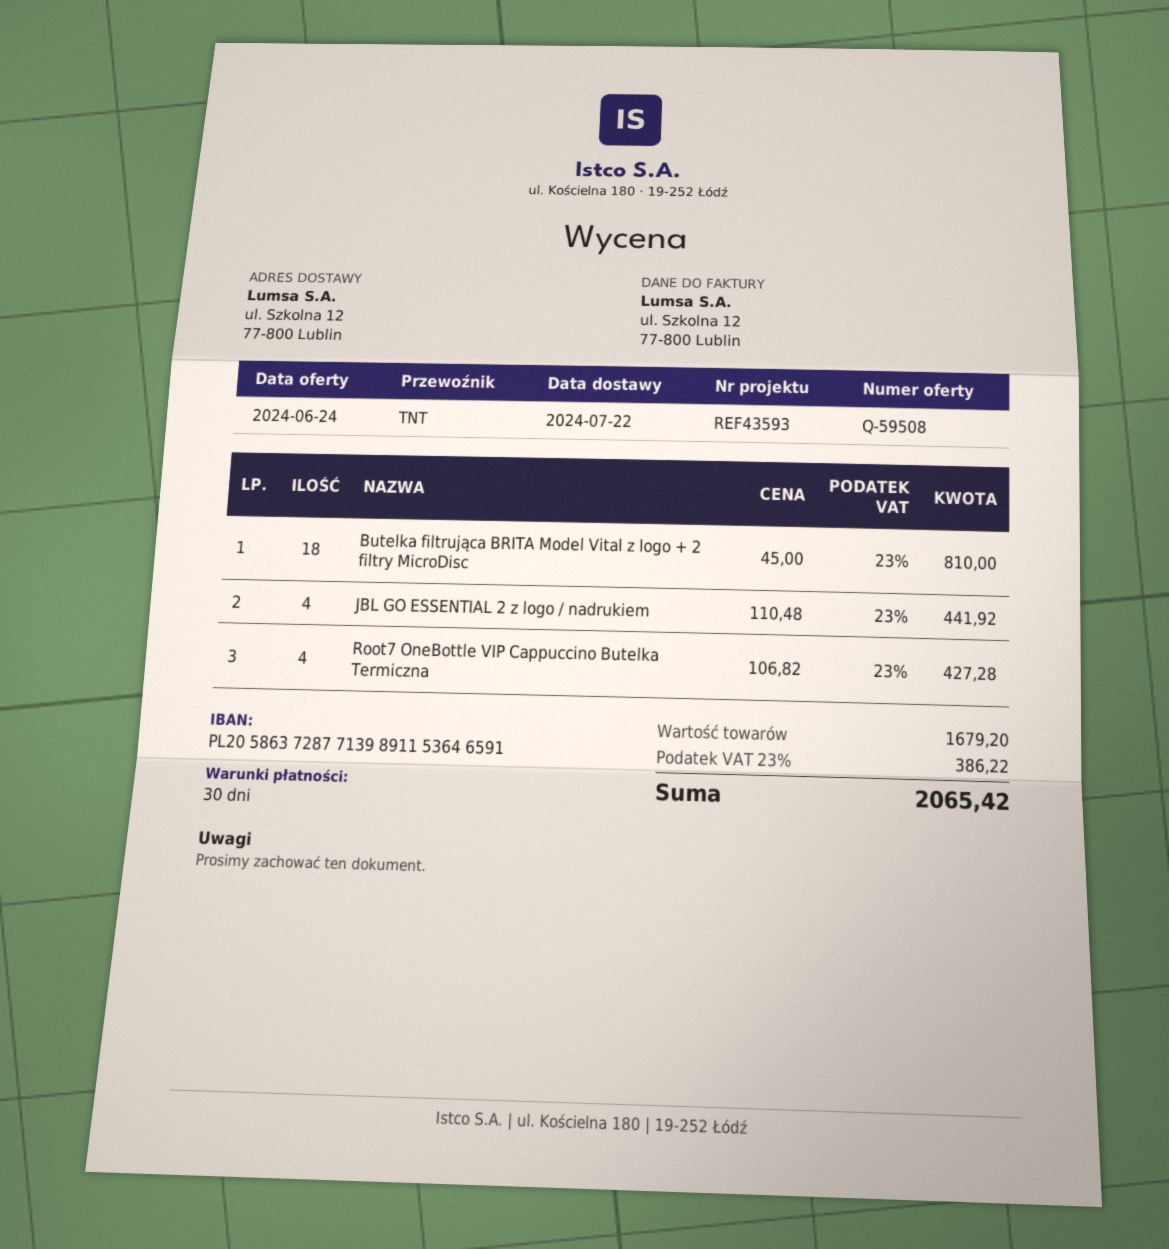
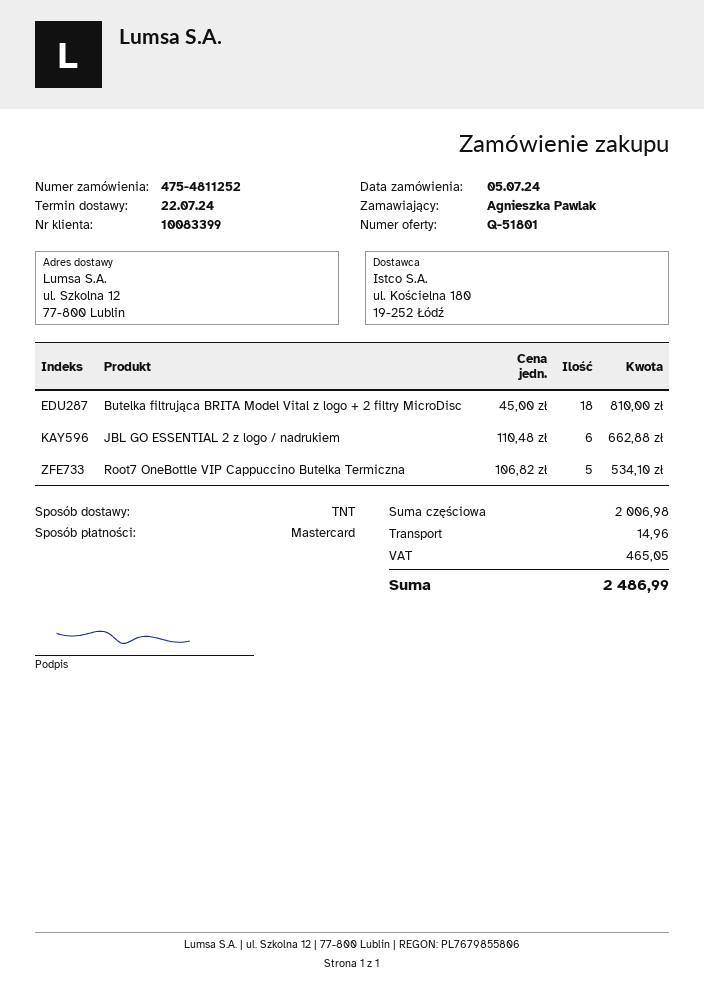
quote number: Q-59508 -> Q-51801
JBL GO ESSENTIAL 2 z logo / nadrukiem: 4 x 110.48 = 441.92 -> 6 x 110.48 = 662.88
Root7 OneBottle VIP Cappuccino Butelka Termiczna: 4 x 106.82 = 427.28 -> 5 x 106.82 = 534.10
subtotal: 1679.20 -> 2006.98
shipping: none -> 14.96
tax: 386.22 -> 465.05
total: 2065.42 -> 2486.99

